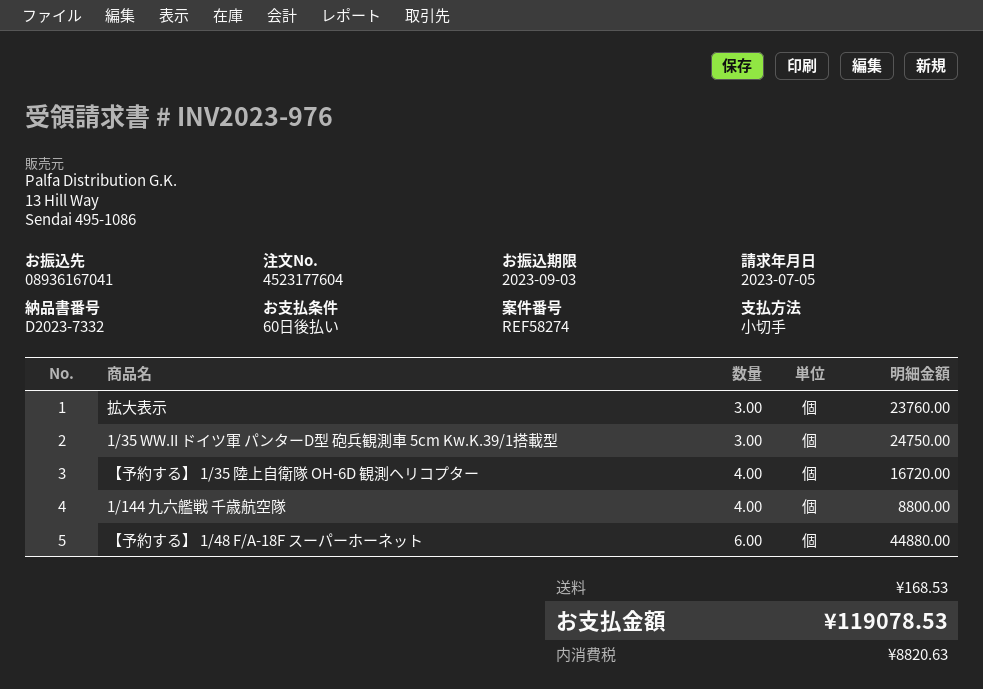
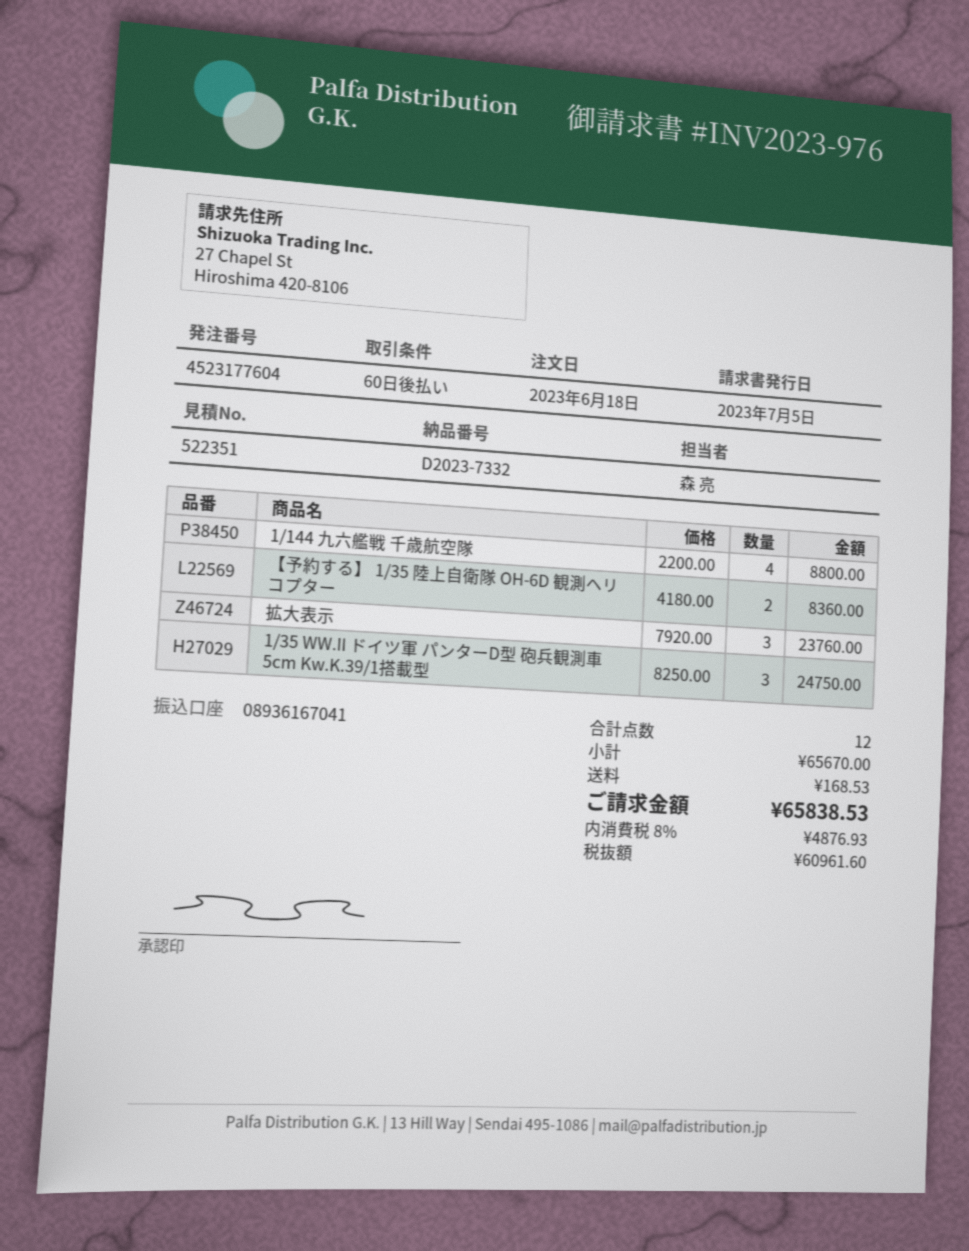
【予約する】 1/35 陸上自衛隊 OH-6D 観測ヘリコプター: 4 for 16720.00 -> 2 for 8360.00
【予約する】 1/48 F/A-18F スーパーホーネット: 6 for 44880.00 -> none
tax: 8820.63 -> 4876.93
total: 119078.53 -> 65838.53

